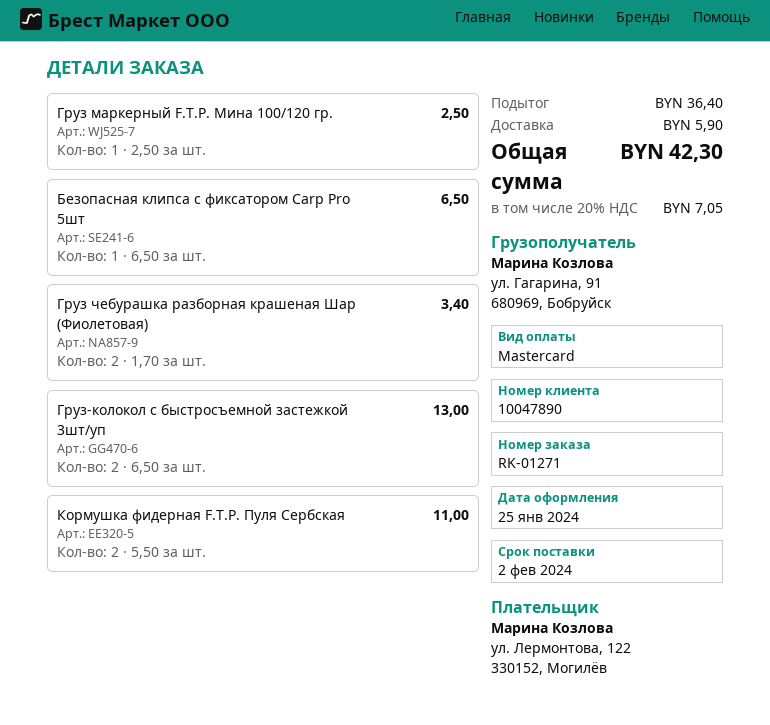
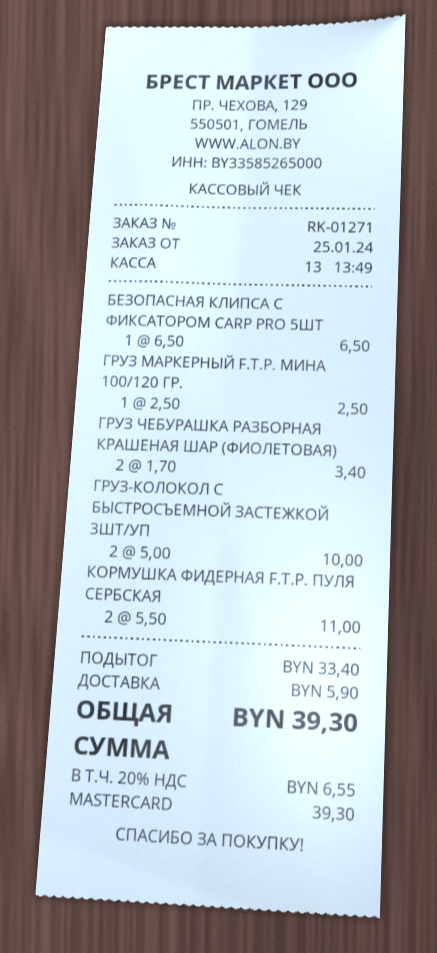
Груз-колокол с быстросъемной застежкой 3шт/уп: 2 x 6.50 = 13.00 -> 2 x 5.00 = 10.00
subtotal: 36.40 -> 33.40
tax: 20% = 7.05 -> 20% = 6.55
total: 42.30 -> 39.30

